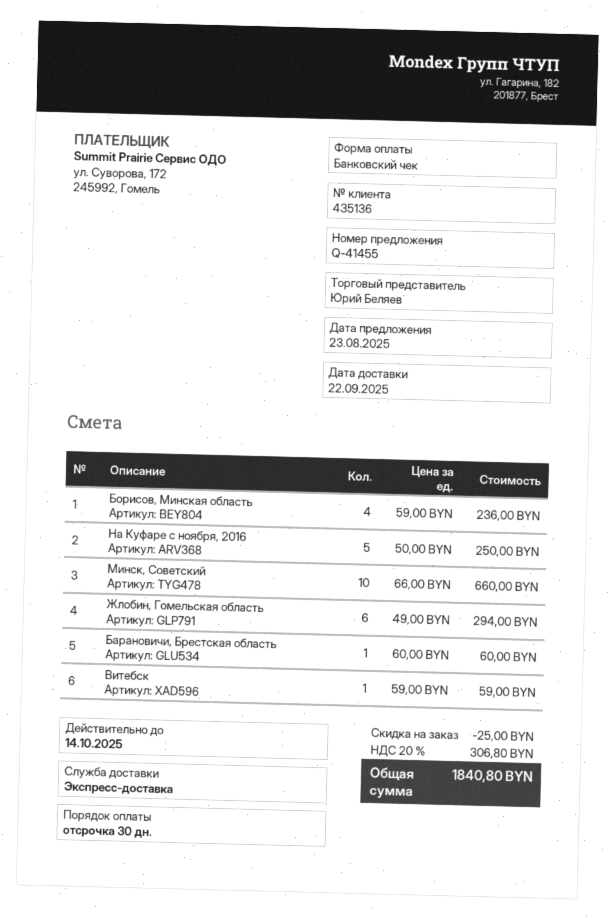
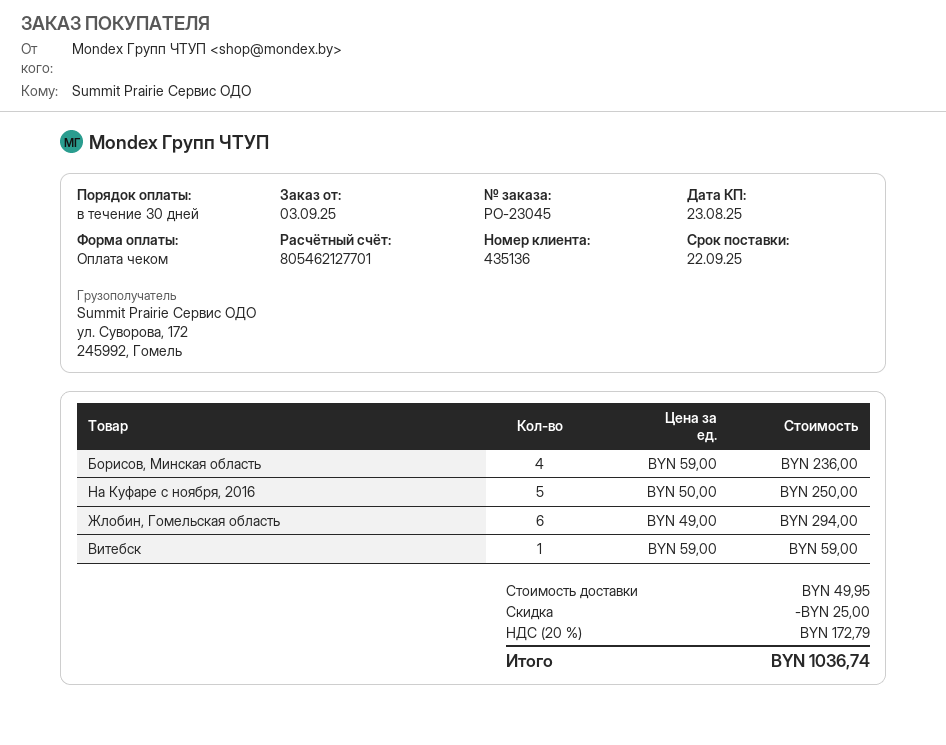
Минск, Советский: 10 x 66.00 = 660.00 -> none
Барановичи, Брестская область: 1 x 60.00 = 60.00 -> none
shipping: none -> 49.95
tax: 20% = 306.80 -> 20% = 172.79
total: 1840.80 -> 1036.74

